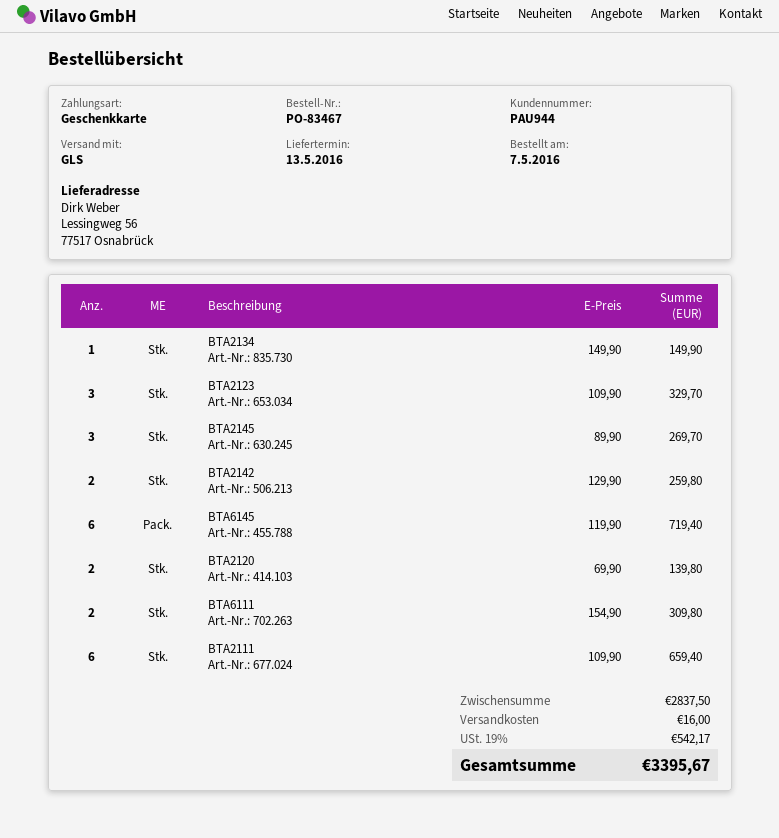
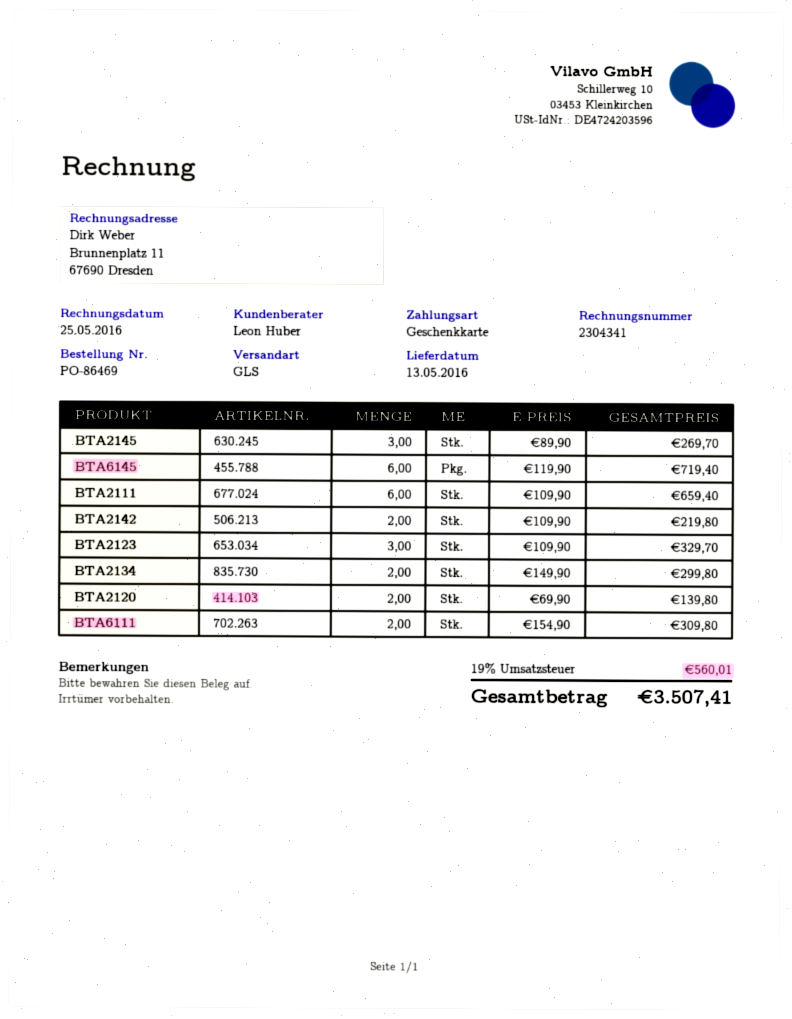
order number: PO-83467 -> PO-86469
BTA2134: 1 x 149.90 = 149.90 -> 2 x 149.90 = 299.80
BTA2142: 2 x 129.90 = 259.80 -> 2 x 109.90 = 219.80
shipping: 16.00 -> none
tax: 19% = 542.17 -> 19% = 560.01
total: 3395.67 -> 3507.41

